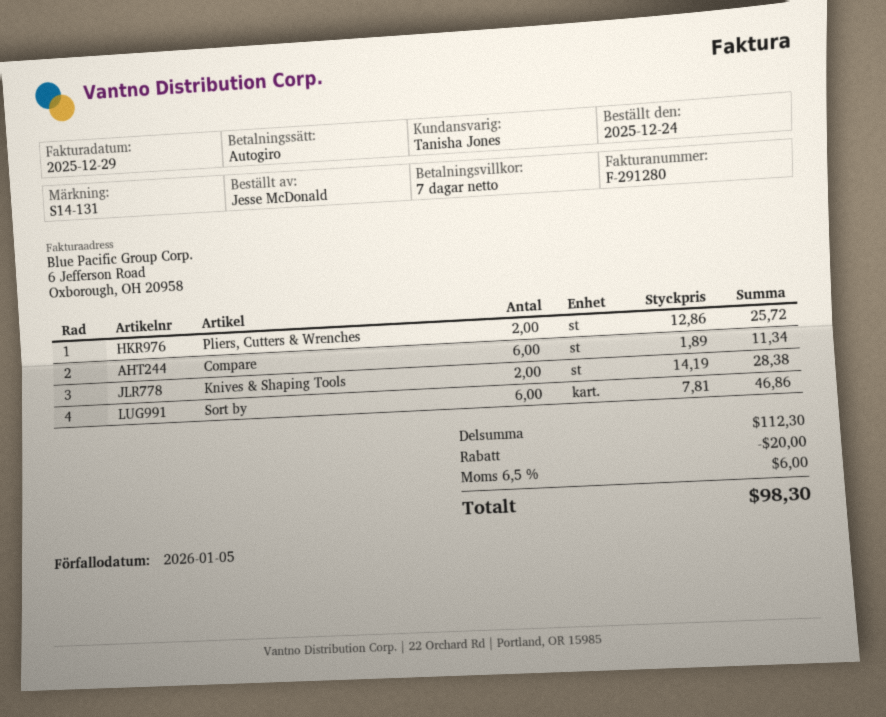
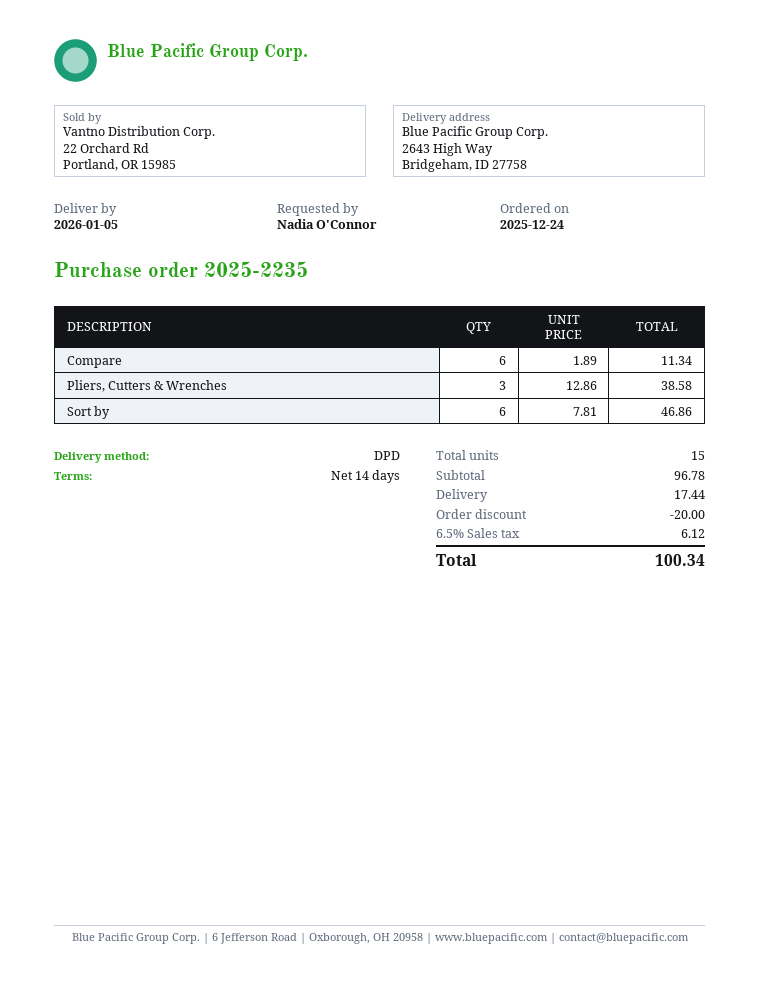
payment terms: 7 days -> 14 days
ordered by: Jesse McDonald -> Nadia O'Connor
Pliers, Cutters & Wrenches: 2 x 12.86 = 25.72 -> 3 x 12.86 = 38.58
Knives & Shaping Tools: 2 x 14.19 = 28.38 -> none
subtotal: 112.30 -> 96.78
shipping: none -> 17.44
tax: 6.5% = 6.00 -> 6.5% = 6.12
total: 98.30 -> 100.34

